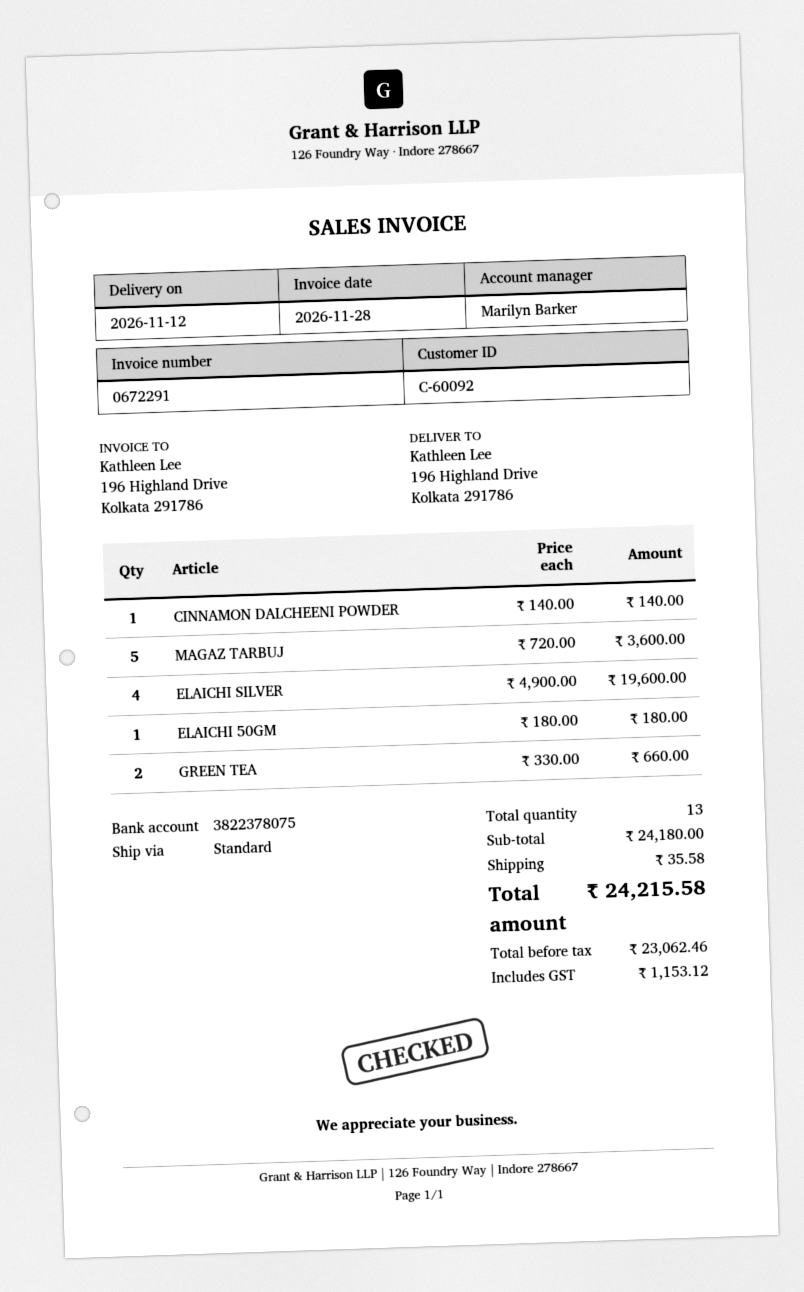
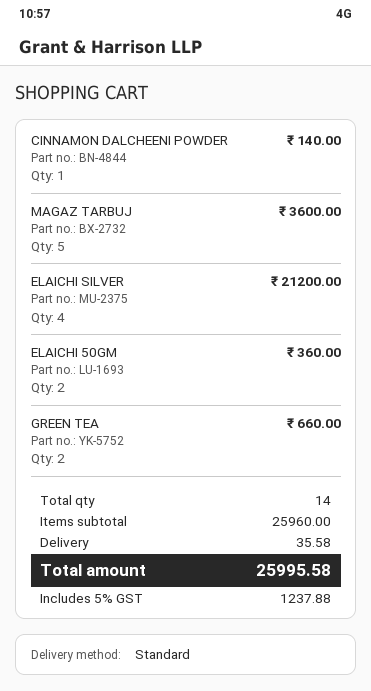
ELAICHI SILVER: 4 for 19600.00 -> 4 for 21200.00
ELAICHI 50GM: 1 for 180.00 -> 2 for 360.00
total quantity: 13 -> 14
subtotal: 24180.00 -> 25960.00
tax: 1153.12 -> 1237.88
total: 24215.58 -> 25995.58

